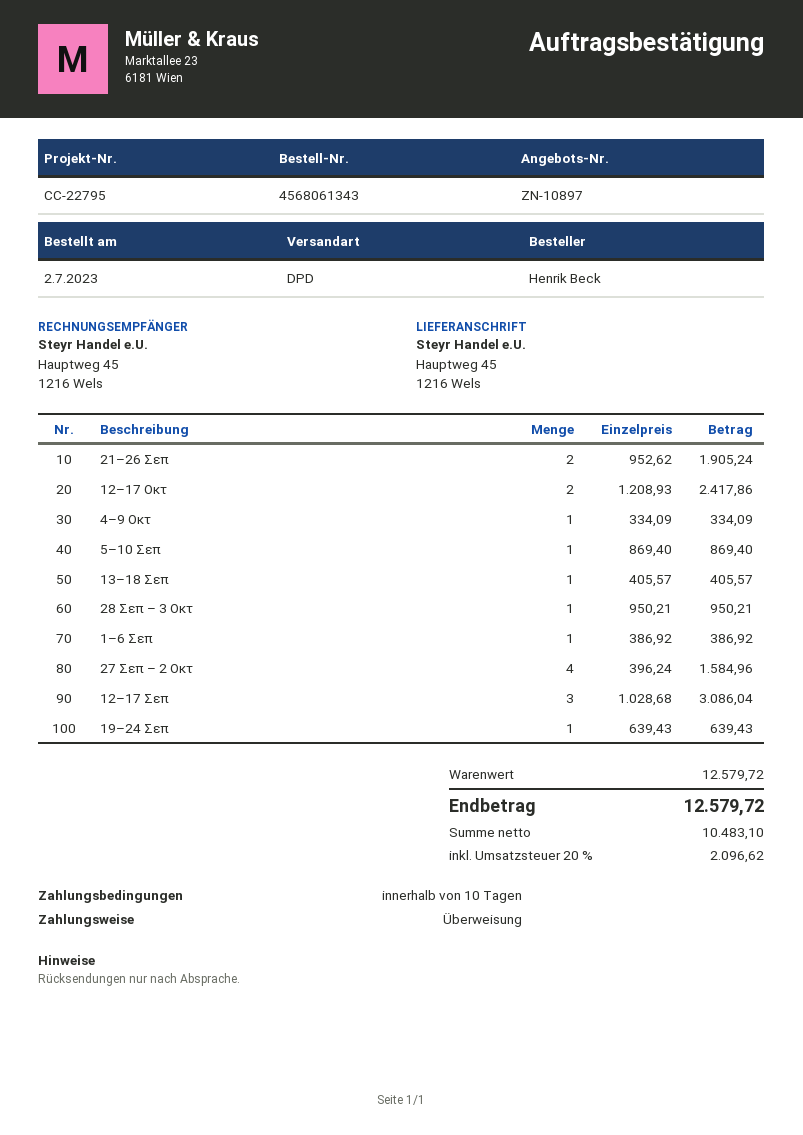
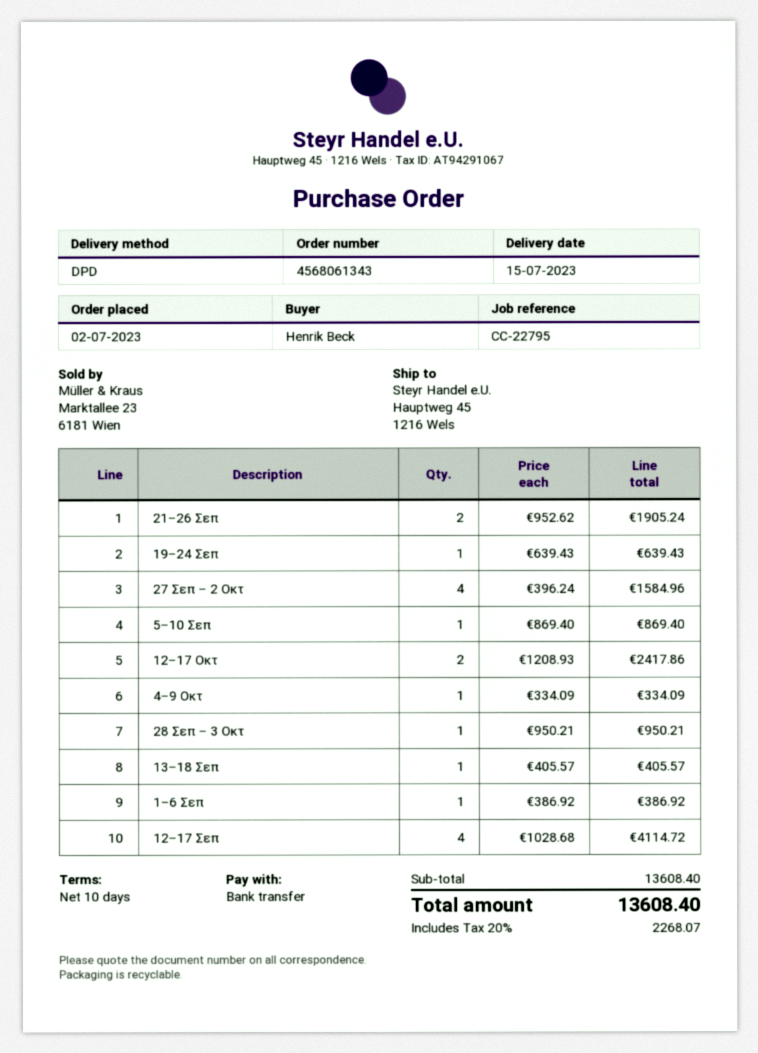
12–17 Σεπ: 3 x 1028.68 = 3086.04 -> 4 x 1028.68 = 4114.72
subtotal: 12579.72 -> 13608.40
tax: 20% = 2096.62 -> 20% = 2268.07
total: 12579.72 -> 13608.40

